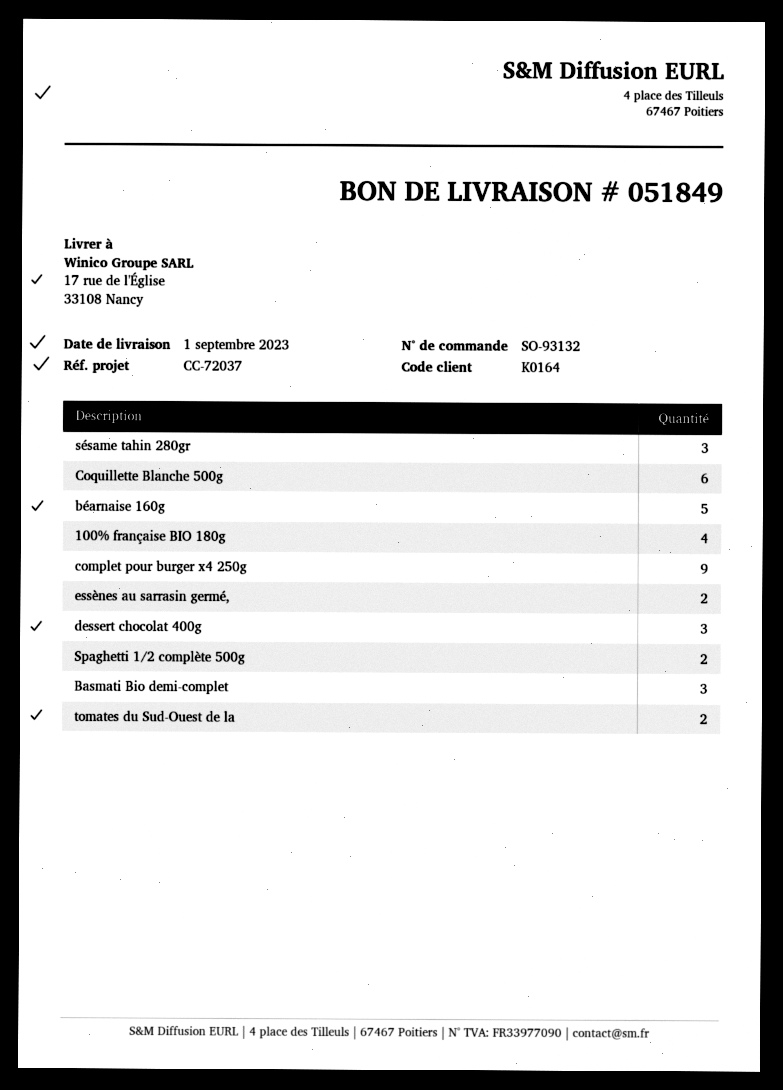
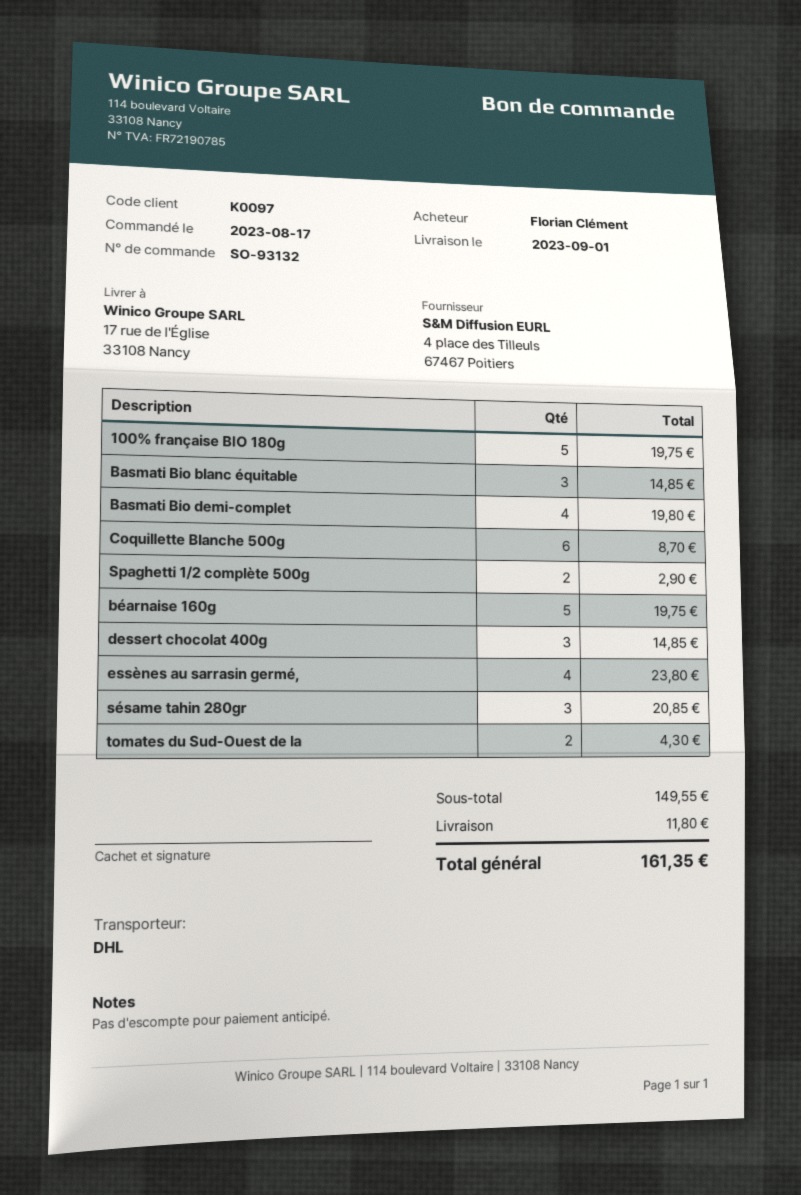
customer number: K0164 -> K0097
100% française BIO 180g: 4 -> 5
complet pour burger x4 250g: 9 -> none
essènes au sarrasin germé,: 2 -> 4
Basmati Bio demi-complet: 3 -> 4
Basmati Bio blanc équitable: none -> 3

